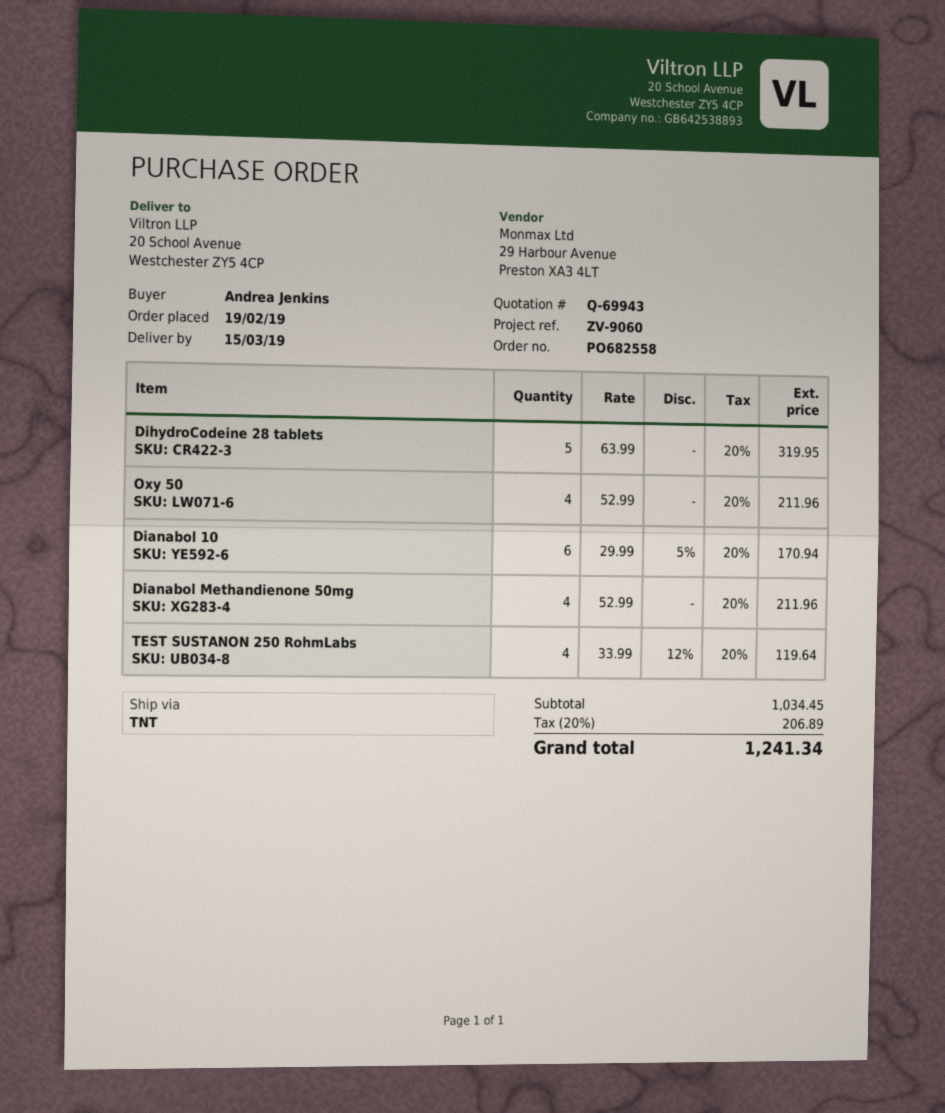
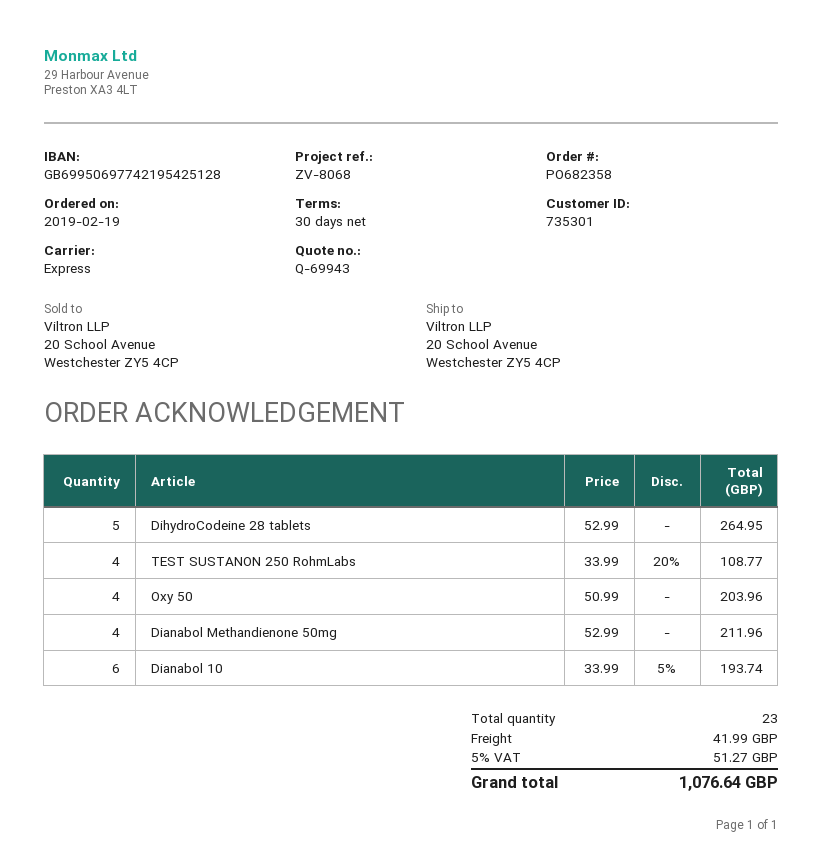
order number: PO682558 -> PO682358
reference: ZV-9060 -> ZV-8068
shipping method: TNT -> express
DihydroCodeine 28 tablets: 5 x 63.99 = 319.95 -> 5 x 52.99 = 264.95
Oxy 50: 4 x 52.99 = 211.96 -> 4 x 50.99 = 203.96
Dianabol 10: 6 x 29.99 - 5% = 170.94 -> 6 x 33.99 - 5% = 193.74
TEST SUSTANON 250 RohmLabs: 4 x 33.99 - 12% = 119.64 -> 4 x 33.99 - 20% = 108.77
shipping: none -> 41.99
tax: 20% = 206.89 -> 5% = 51.27
total: 1241.34 -> 1076.64

